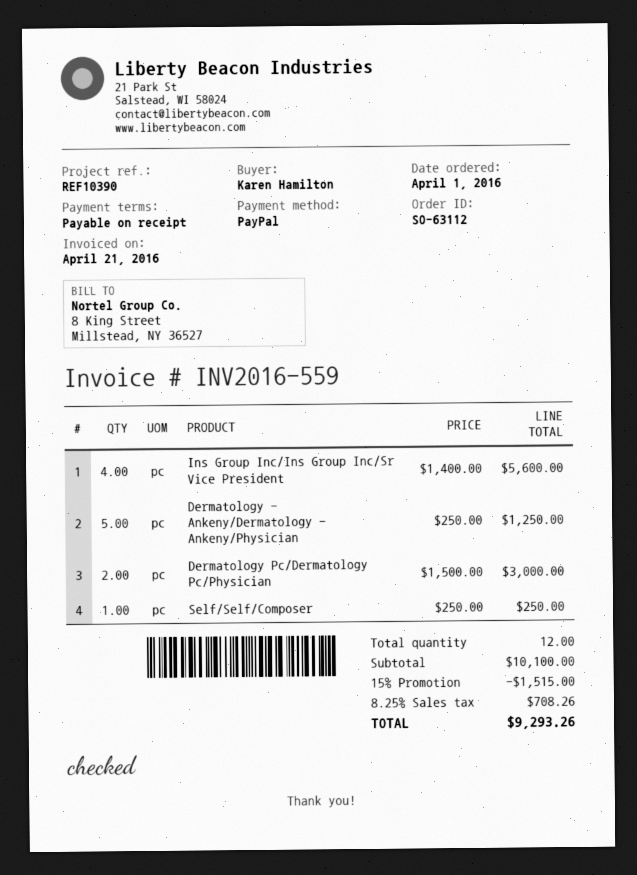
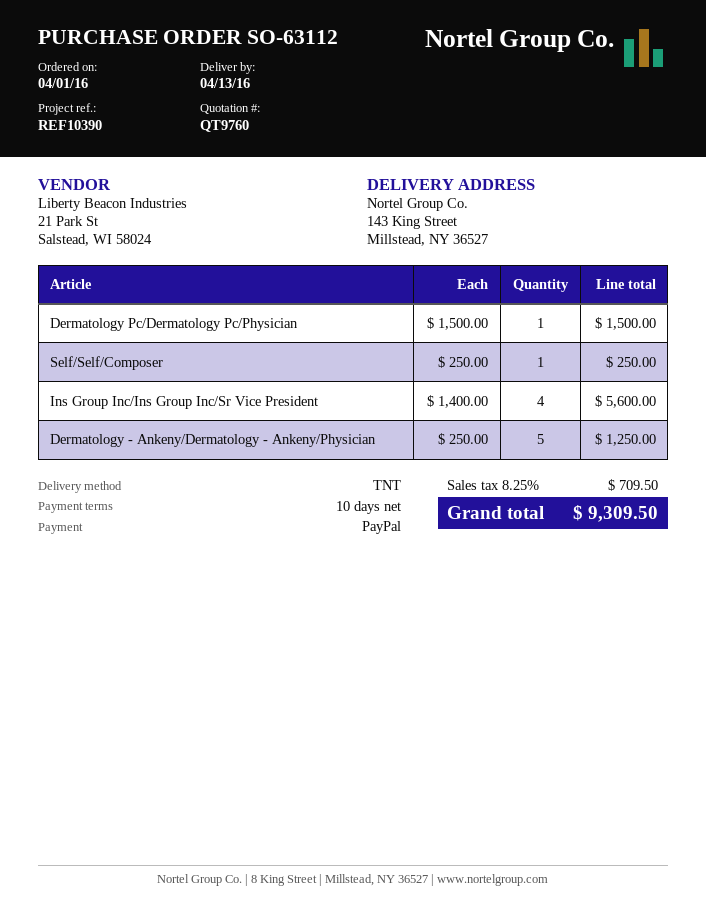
payment terms: on receipt -> 10 days
Dermatology Pc/Dermatology Pc/Physician: 2 x 1500.00 = 3000.00 -> 1 x 1500.00 = 1500.00
discount: 15% = 1515.00 -> none
tax: 8.25% = 708.26 -> 8.25% = 709.50
total: 9293.26 -> 9309.50

